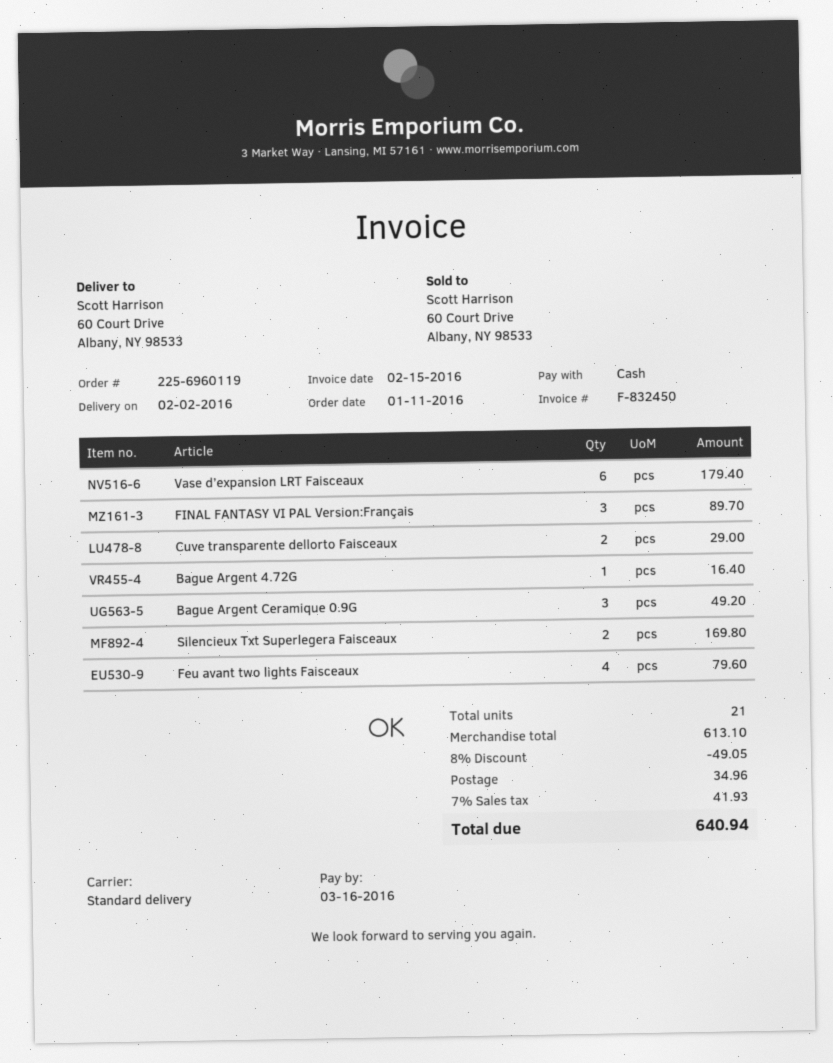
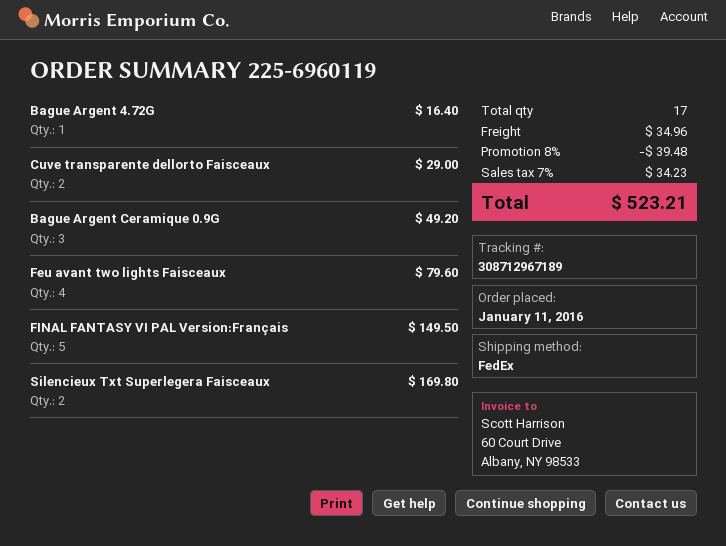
shipping method: standard -> FedEx
Vase d’expansion LRT Faisceaux: 6 for 179.40 -> none
FINAL FANTASY VI PAL Version:Français: 3 for 89.70 -> 5 for 149.50
total quantity: 21 -> 17
discount: 8% = 49.05 -> 8% = 39.48
tax: 7% = 41.93 -> 7% = 34.23
total: 640.94 -> 523.21

